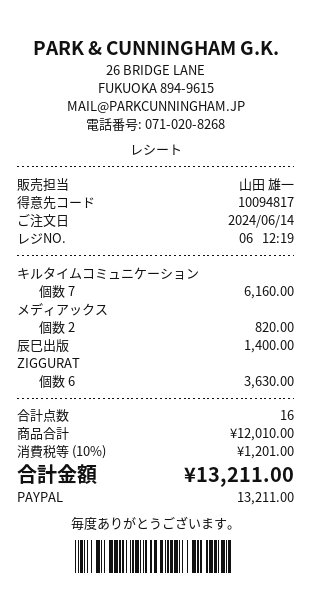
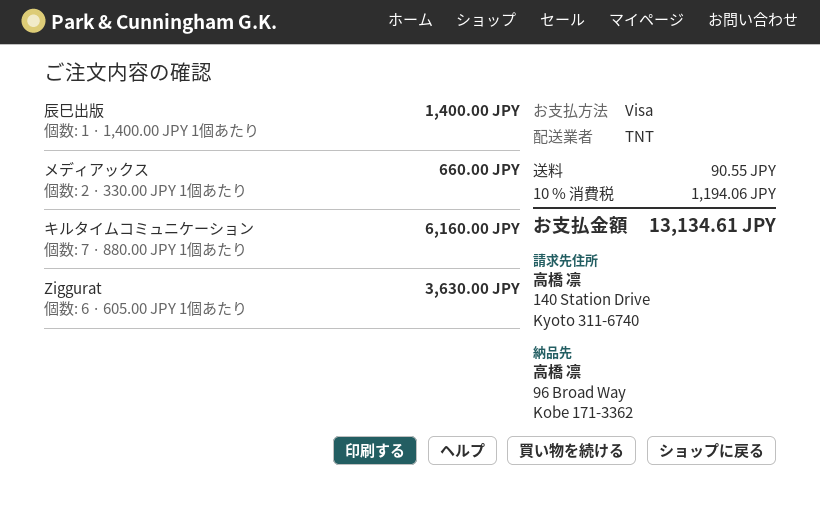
payment method: PayPal -> Visa
メディアックス: 2 for 820.00 -> 2 for 660.00
shipping: none -> 90.55
tax: 10% = 1201.00 -> 10% = 1194.06
total: 13211.00 -> 13134.61

